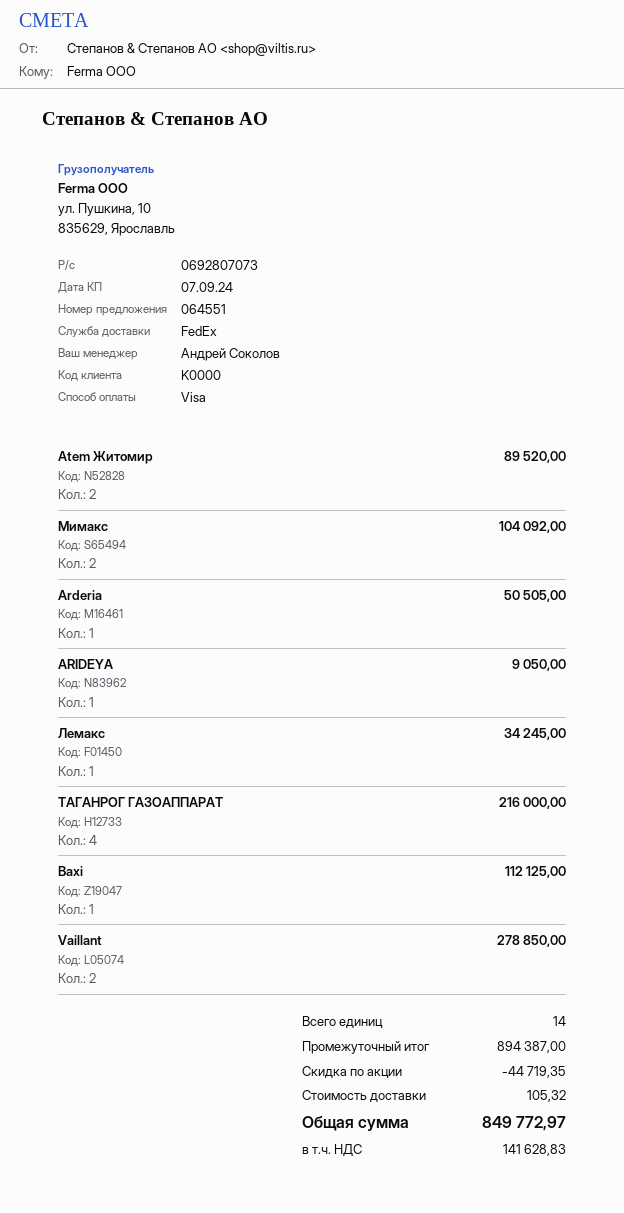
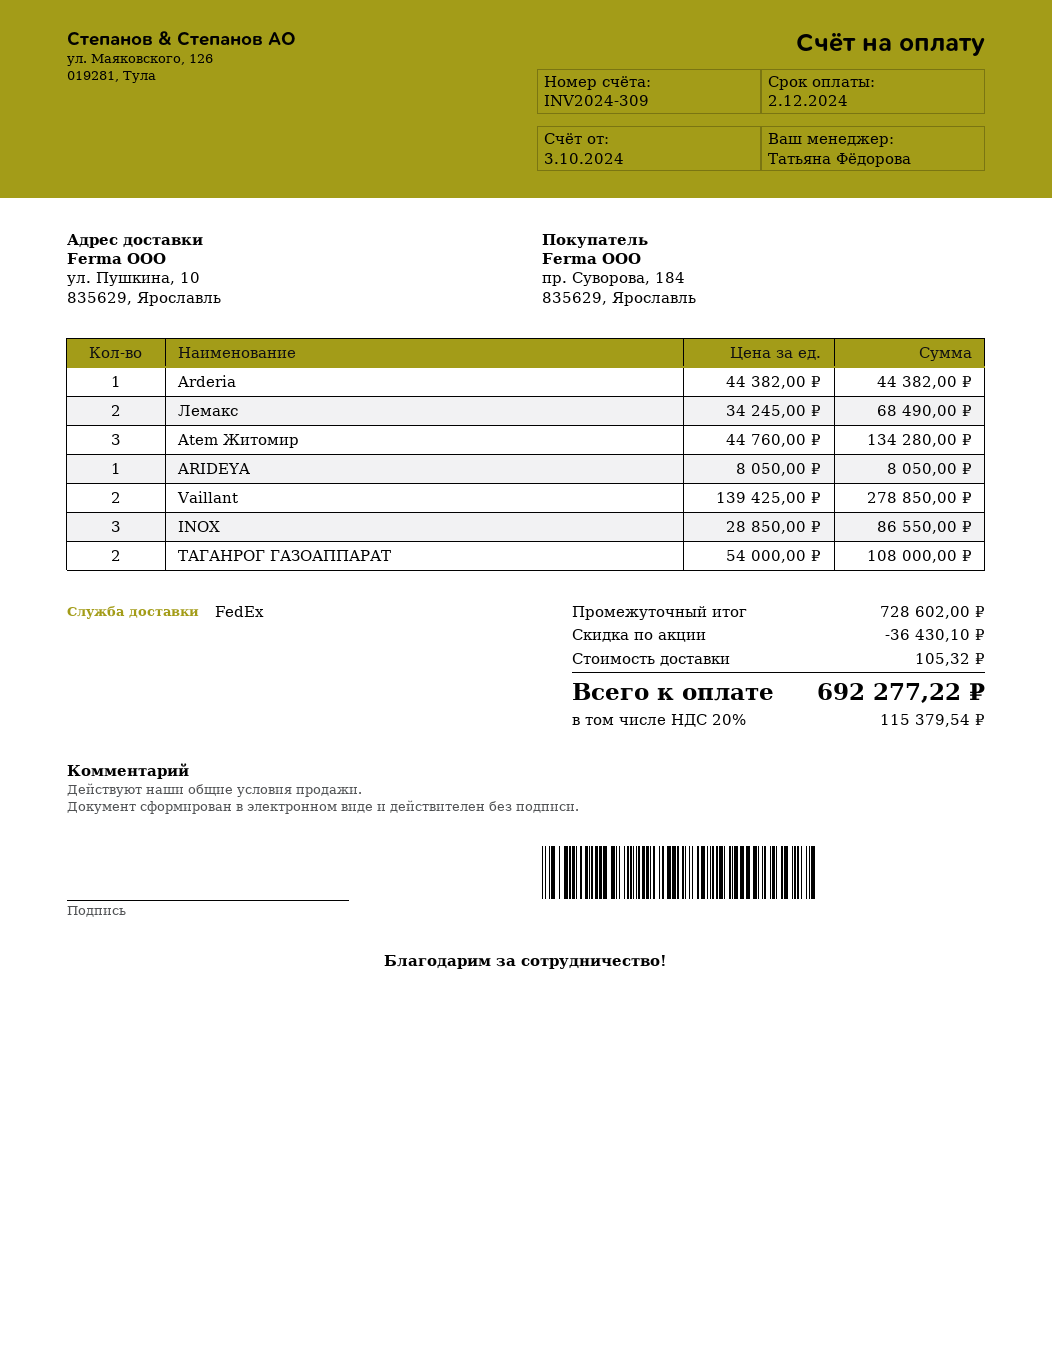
sales rep: Андрей Соколов -> Татьяна Фёдорова
Atem Житомир: 2 for 89520.00 -> 3 for 134280.00
Мимакс: 2 for 104092.00 -> none
Arderia: 1 for 50505.00 -> 1 for 44382.00
ARIDEYA: 1 for 9050.00 -> 1 for 8050.00
Лемакс: 1 for 34245.00 -> 2 for 68490.00
ТАГАНРОГ ГАЗОАППАРАТ: 4 for 216000.00 -> 2 for 108000.00
Baxi: 1 for 112125.00 -> none
INOX: none -> 3 for 86550.00
subtotal: 894387.00 -> 728602.00
discount: 44719.35 -> 36430.10
tax: 141628.83 -> 115379.54
total: 849772.97 -> 692277.22

